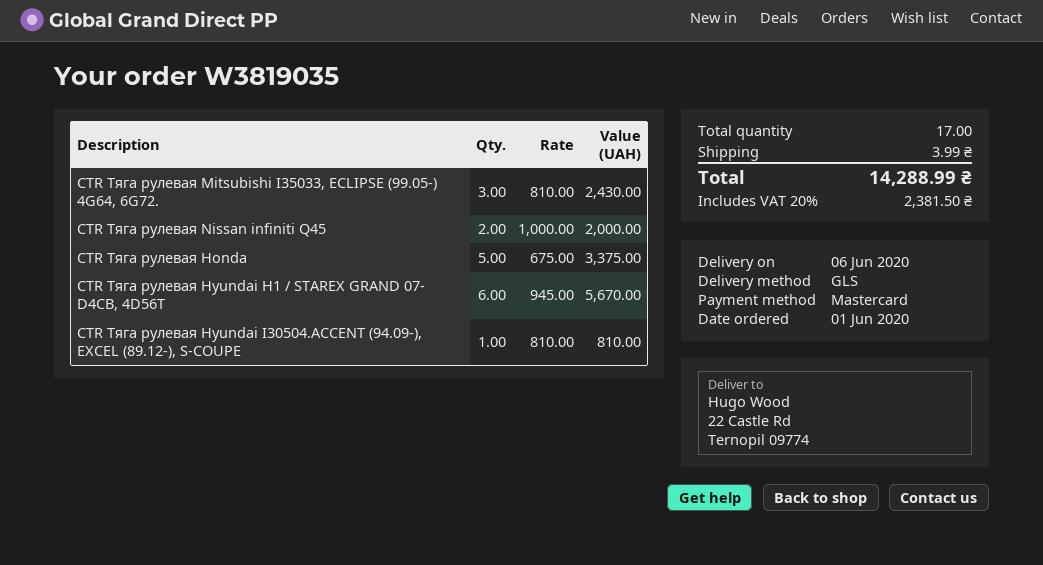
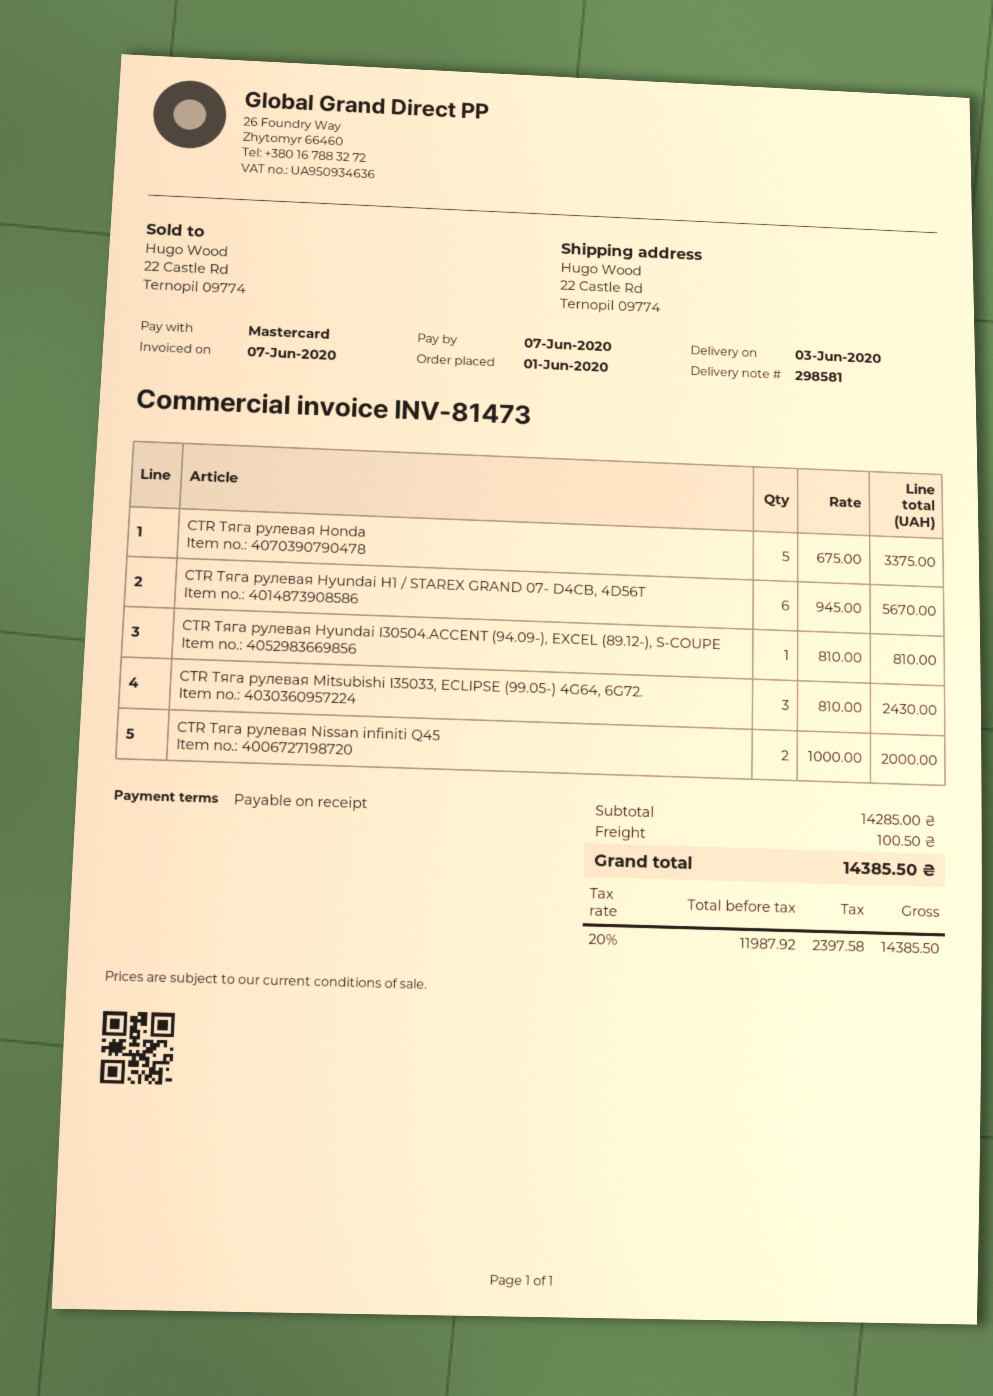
delivery date: 2020-06-06 -> 2020-06-03
shipping: 3.99 -> 100.50
tax: 20% = 2381.50 -> 20% = 2397.58
total: 14288.99 -> 14385.50

